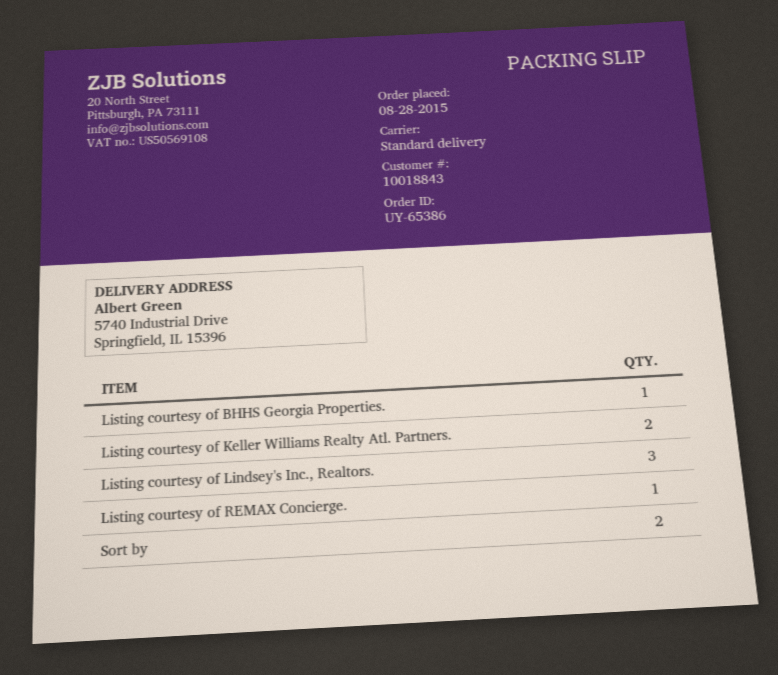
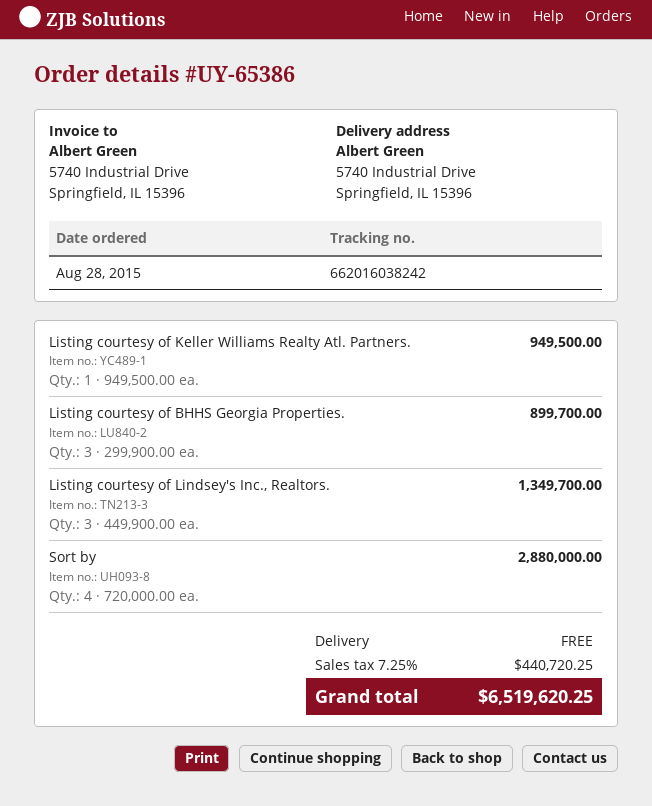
Listing courtesy of BHHS Georgia Properties.: 1 -> 3
Listing courtesy of Keller Williams Realty Atl. Partners.: 2 -> 1
Listing courtesy of REMAX Concierge.: 1 -> none
Sort by: 2 -> 4

